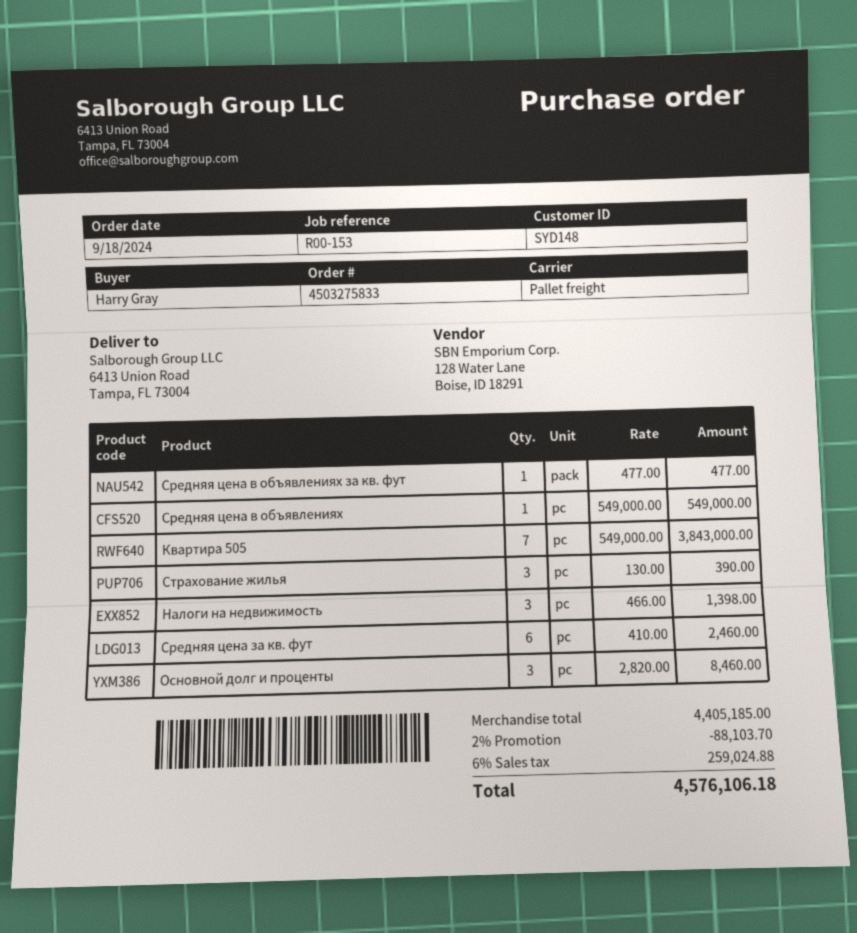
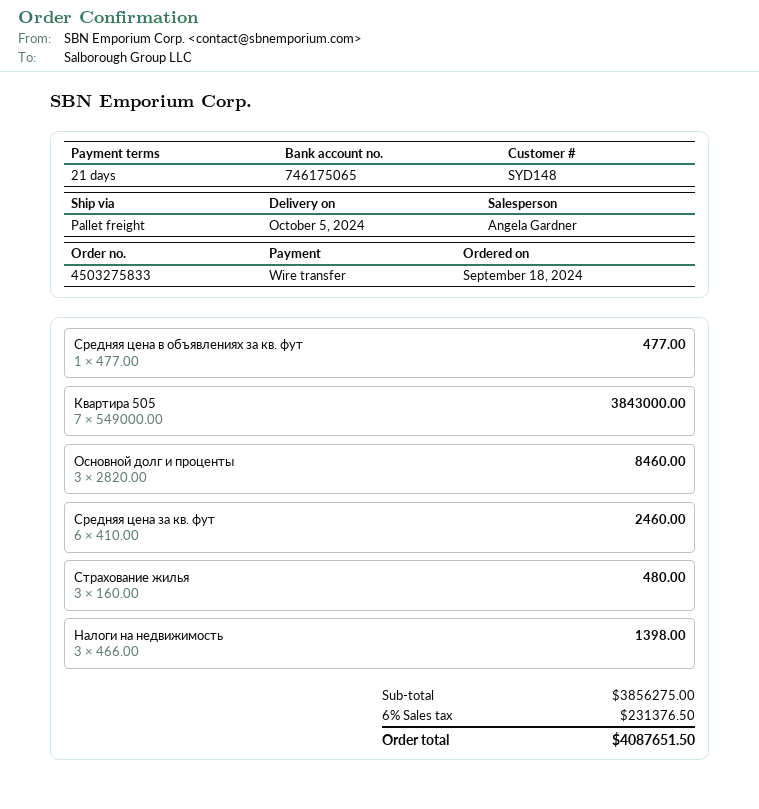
Средняя цена в объявлениях: 1 x 549000.00 = 549000.00 -> none
Страхование жилья: 3 x 130.00 = 390.00 -> 3 x 160.00 = 480.00
subtotal: 4405185.00 -> 3856275.00
discount: 2% = 88103.70 -> none
tax: 6% = 259024.88 -> 6% = 231376.50
total: 4576106.18 -> 4087651.50

